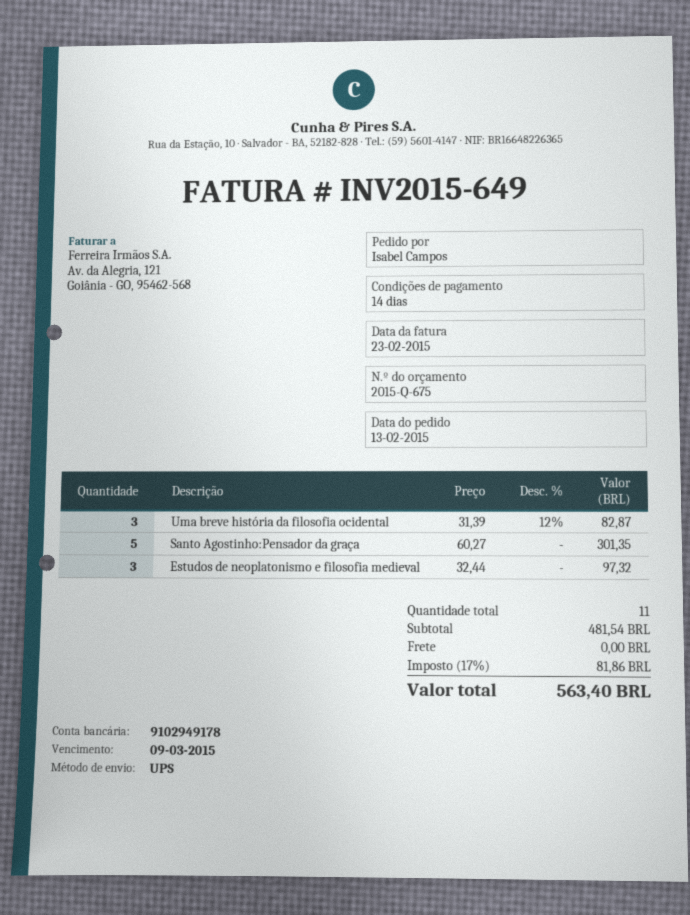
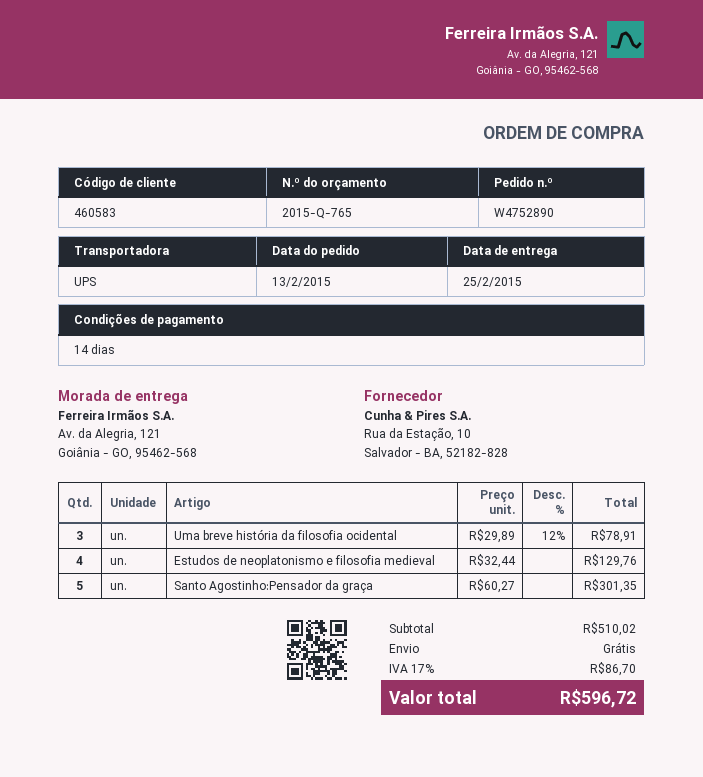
quote number: 2015-Q-675 -> 2015-Q-765
Uma breve história da filosofia ocidental: 3 x 31.39 - 12% = 82.87 -> 3 x 29.89 - 12% = 78.91
Estudos de neoplatonismo e filosofia medieval: 3 x 32.44 = 97.32 -> 4 x 32.44 = 129.76
subtotal: 481.54 -> 510.02
tax: 17% = 81.86 -> 17% = 86.70
total: 563.40 -> 596.72

